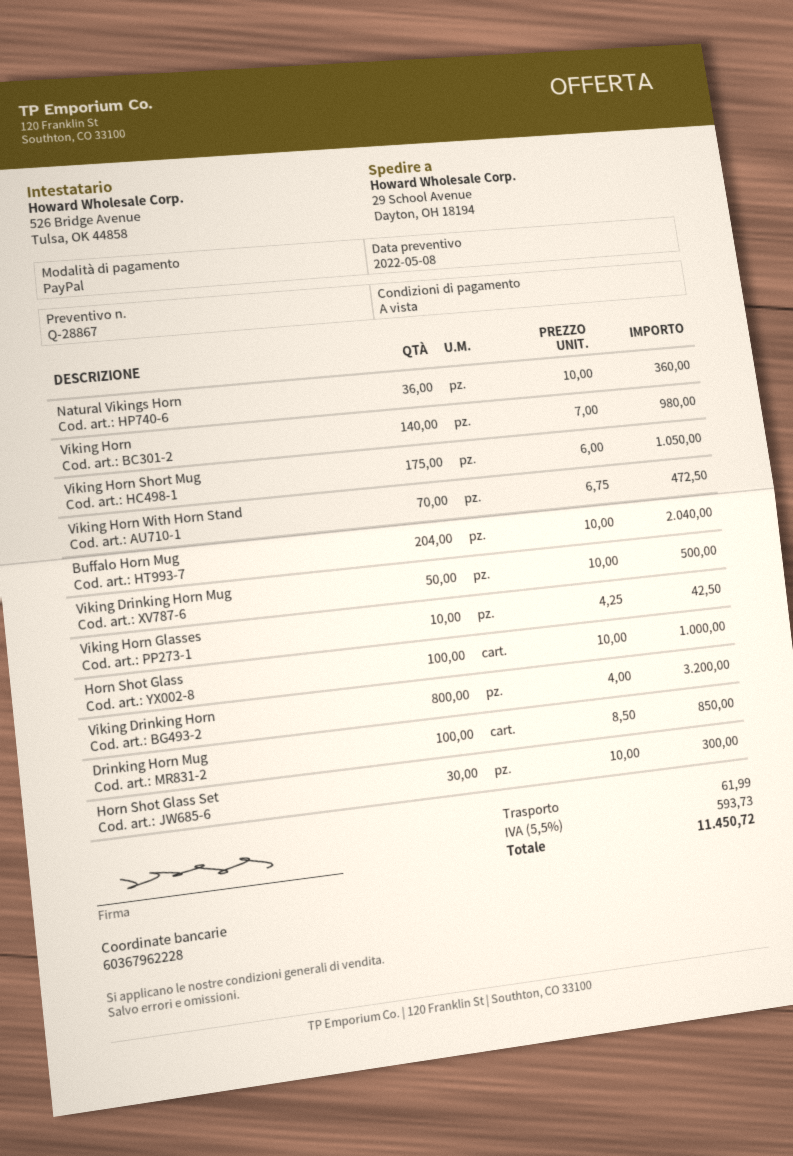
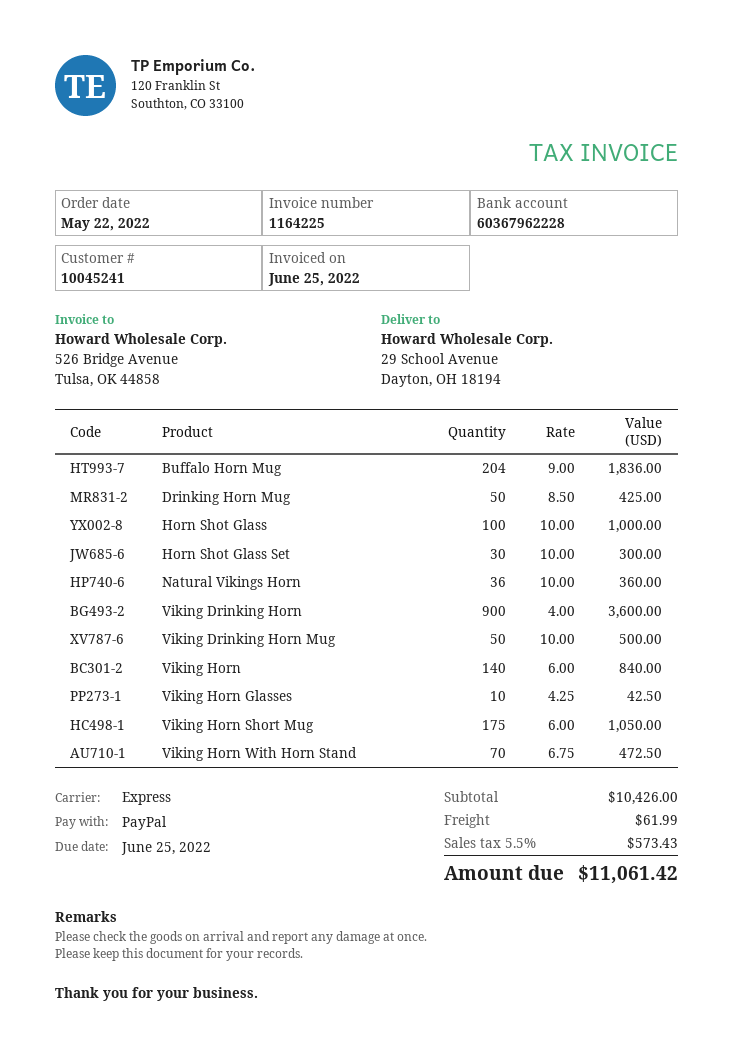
Viking Horn: 140 x 7.00 = 980.00 -> 140 x 6.00 = 840.00
Buffalo Horn Mug: 204 x 10.00 = 2040.00 -> 204 x 9.00 = 1836.00
Viking Drinking Horn: 800 x 4.00 = 3200.00 -> 900 x 4.00 = 3600.00
Drinking Horn Mug: 100 x 8.50 = 850.00 -> 50 x 8.50 = 425.00
tax: 5.5% = 593.73 -> 5.5% = 573.43
total: 11450.72 -> 11061.42

